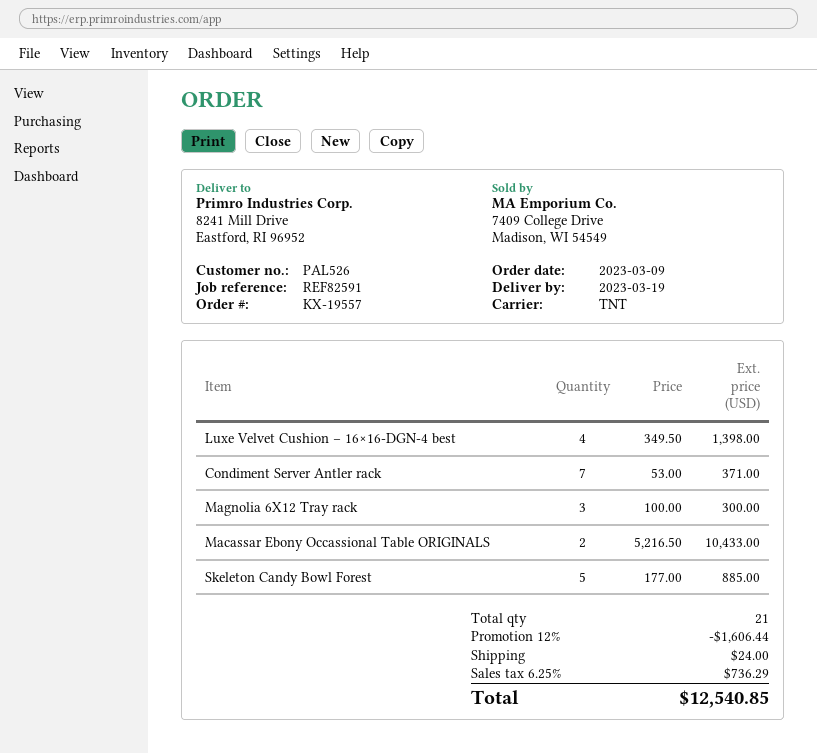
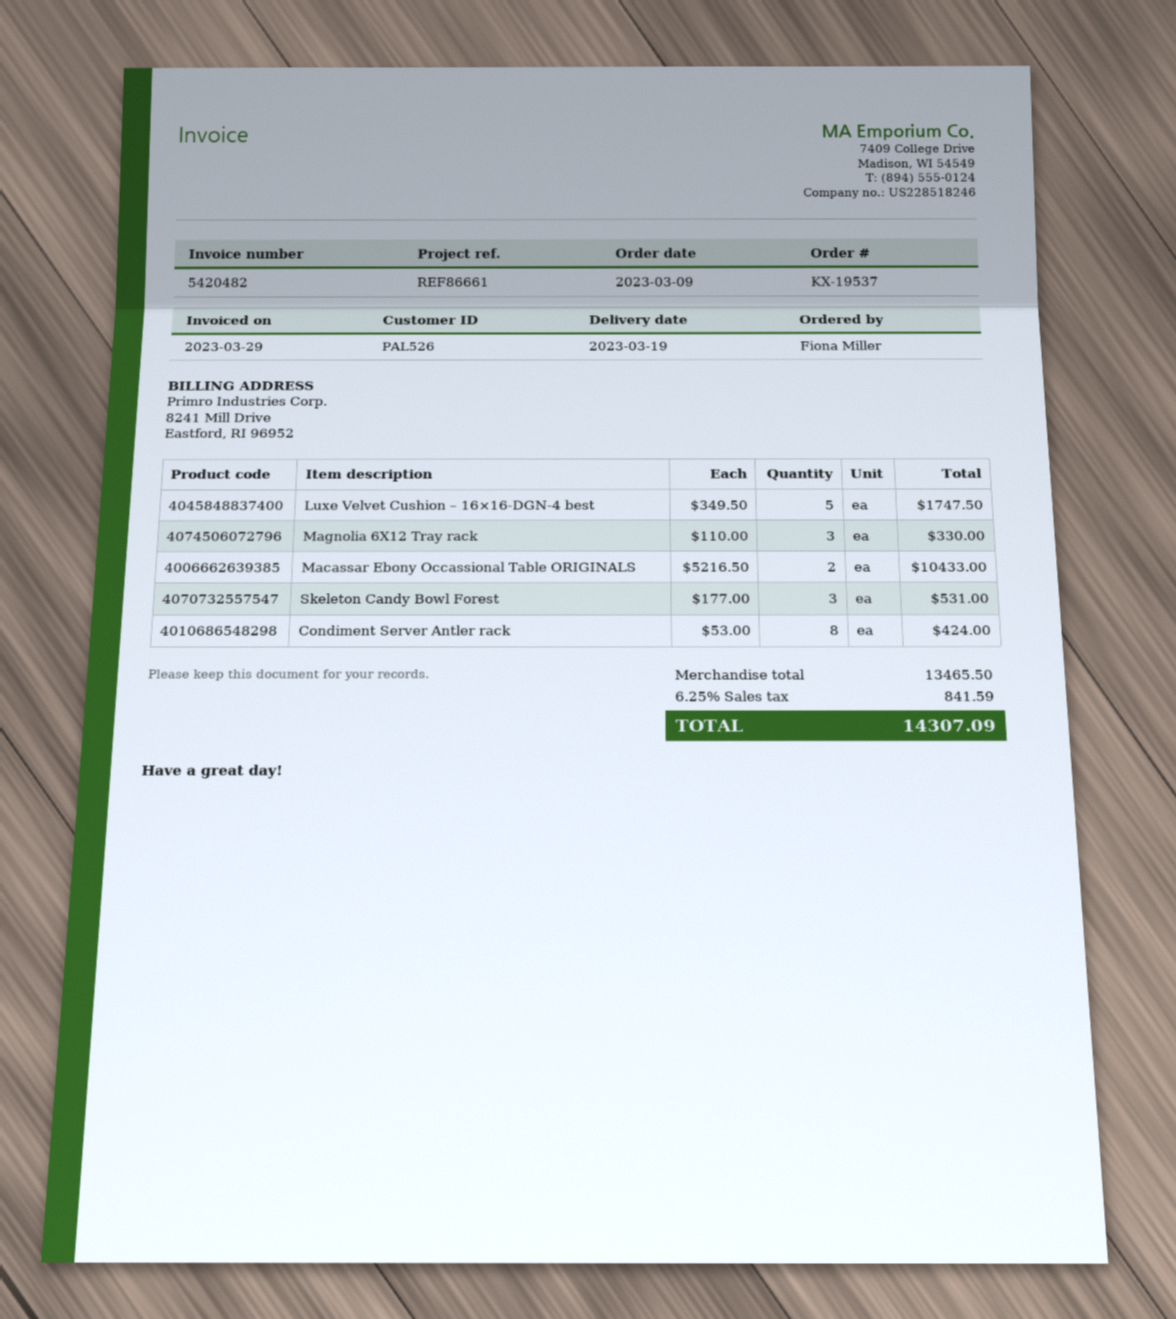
order number: KX-19557 -> KX-19537
reference: REF82591 -> REF86661
Luxe Velvet Cushion – 16×16-DGN-4 best: 4 x 349.50 = 1398.00 -> 5 x 349.50 = 1747.50
Condiment Server Antler rack: 7 x 53.00 = 371.00 -> 8 x 53.00 = 424.00
Magnolia 6X12 Tray rack: 3 x 100.00 = 300.00 -> 3 x 110.00 = 330.00
Skeleton Candy Bowl Forest: 5 x 177.00 = 885.00 -> 3 x 177.00 = 531.00
discount: 12% = 1606.44 -> none
shipping: 24.00 -> none
tax: 6.25% = 736.29 -> 6.25% = 841.59
total: 12540.85 -> 14307.09

